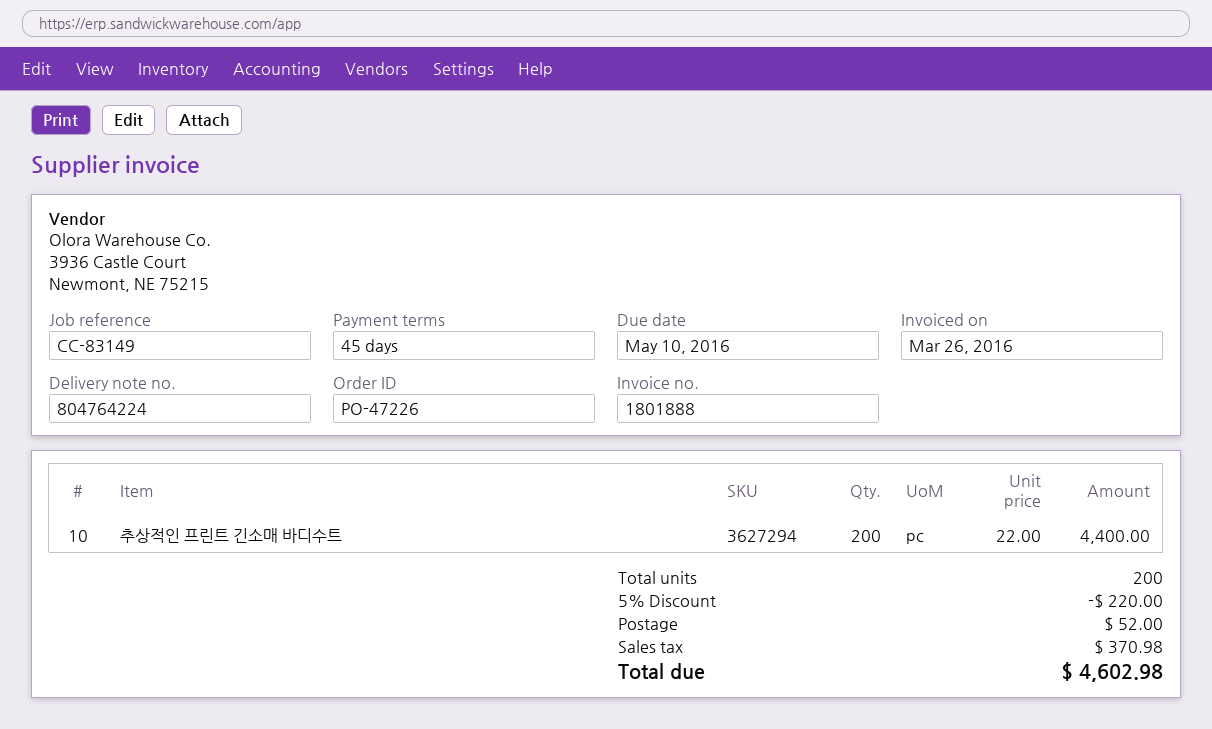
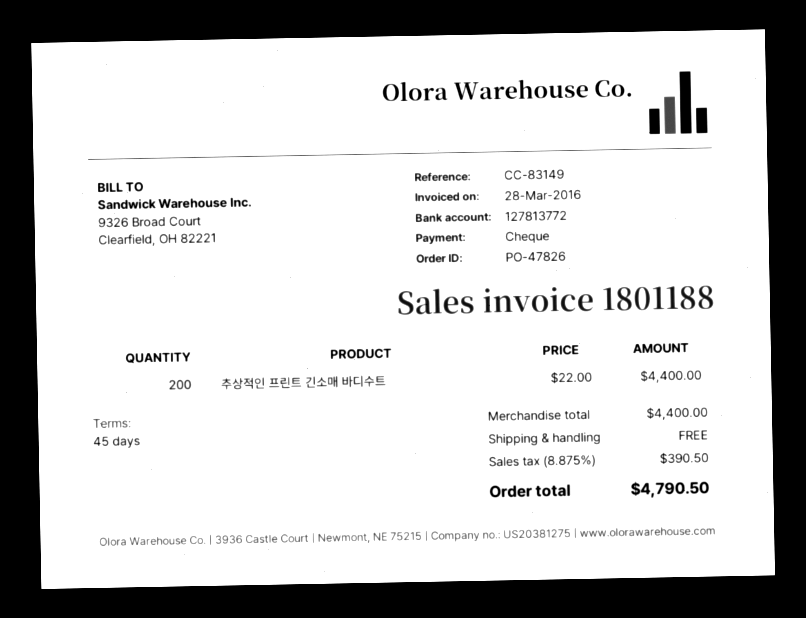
order number: PO-47226 -> PO-47826
invoice number: 1801888 -> 1801188
invoice date: 2016-03-26 -> 2016-03-28
discount: 5% = 220.00 -> none
shipping: 52.00 -> 0.00
tax: 370.98 -> 390.50
total: 4602.98 -> 4790.50

